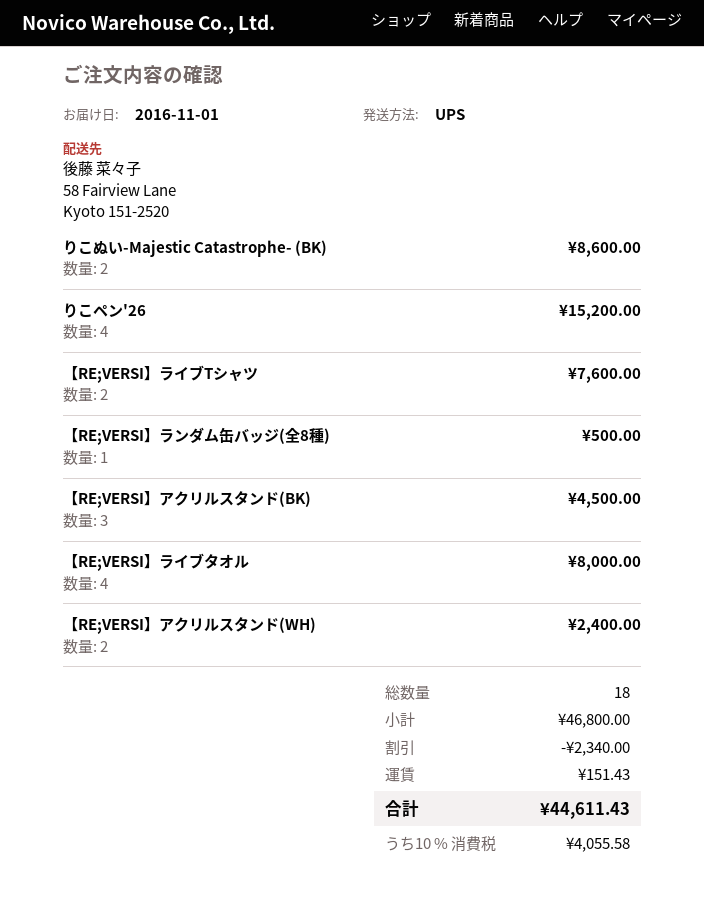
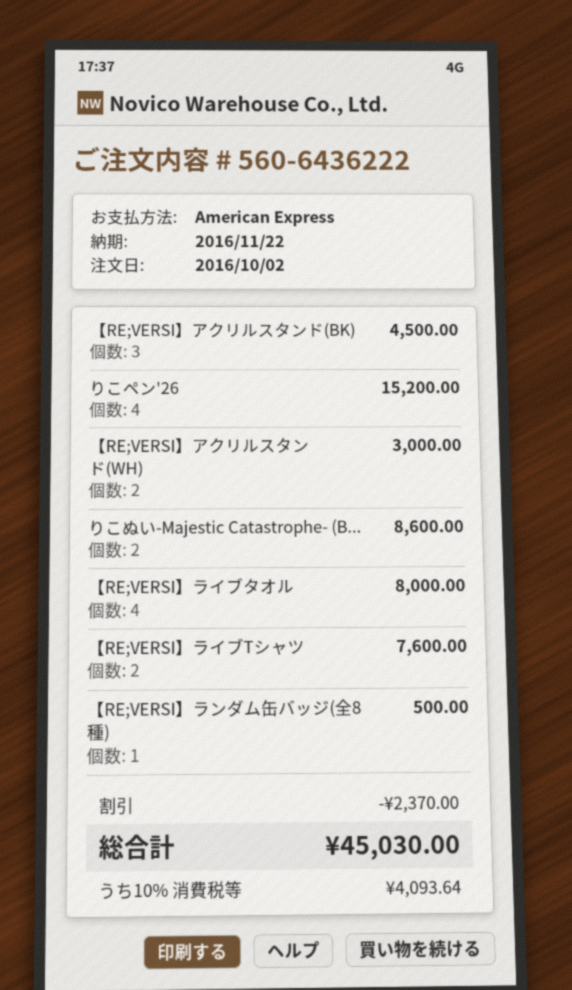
delivery date: 2016-11-01 -> 2016-11-22
【RE;VERSI】アクリルスタンド(WH): 2 for 2400.00 -> 2 for 3000.00
discount: 2340.00 -> 2370.00
shipping: 151.43 -> none
tax: 10% = 4055.58 -> 10% = 4093.64
total: 44611.43 -> 45030.00

